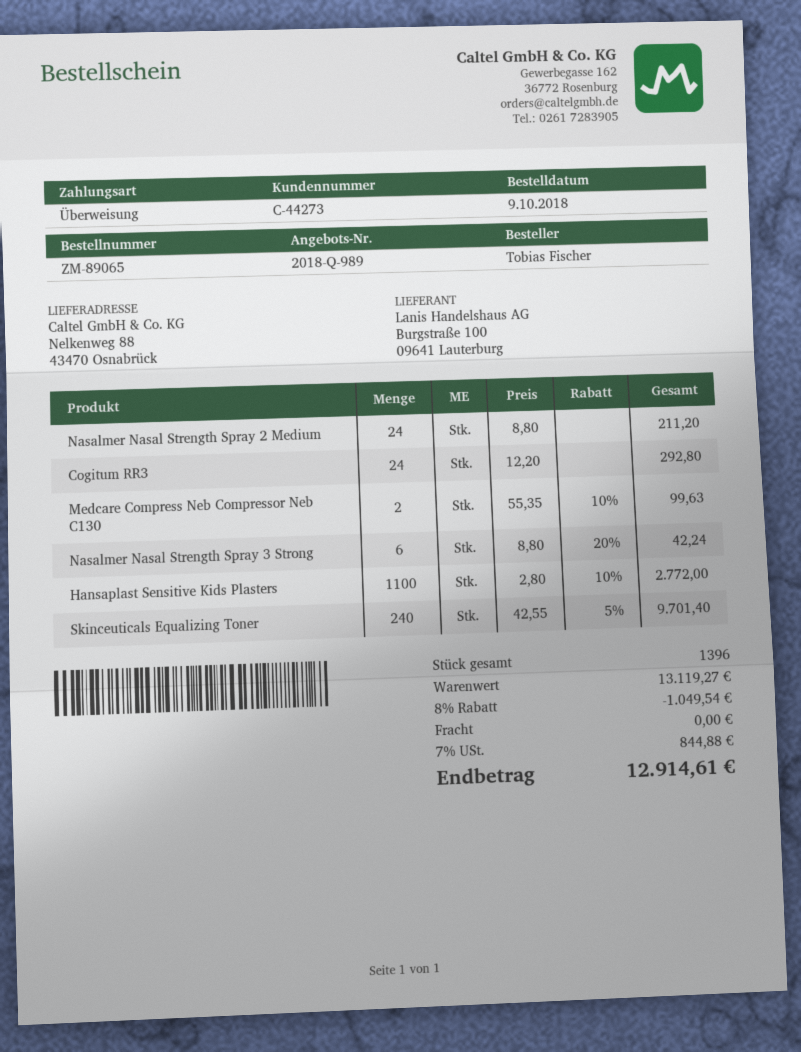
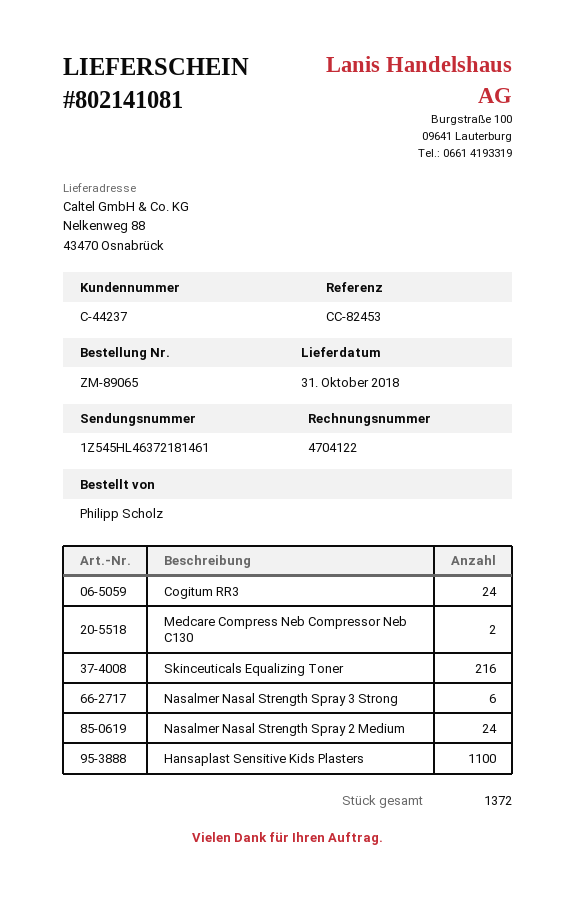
customer number: C-44273 -> C-44237
ordered by: Tobias Fischer -> Philipp Scholz
Skinceuticals Equalizing Toner: 240 -> 216
total quantity: 1396 -> 1372

